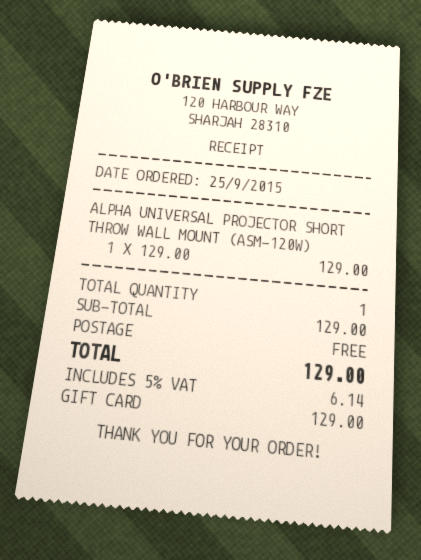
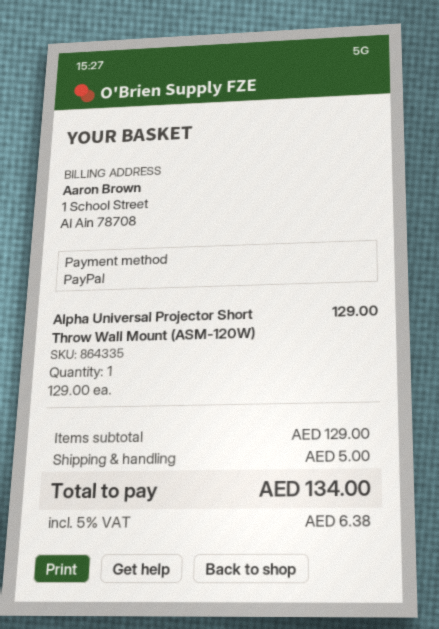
payment method: gift card -> PayPal
shipping: 0.00 -> 5.00
tax: 5% = 6.14 -> 5% = 6.38
total: 129.00 -> 134.00

